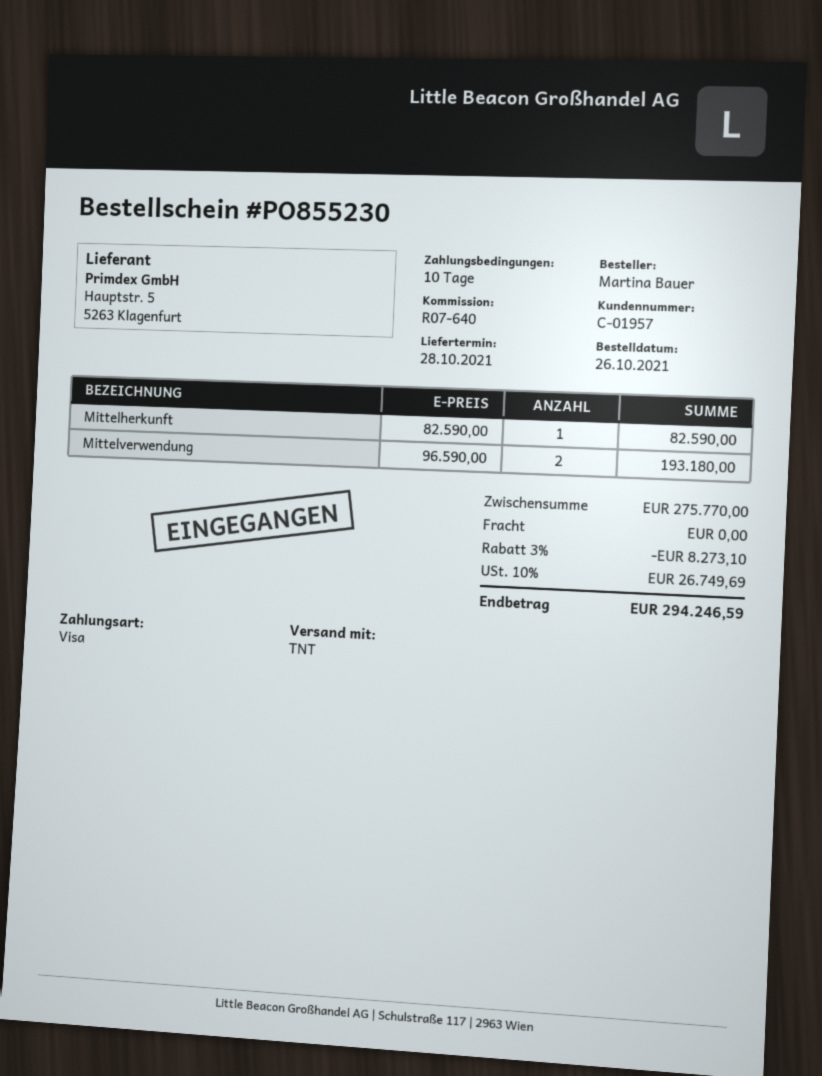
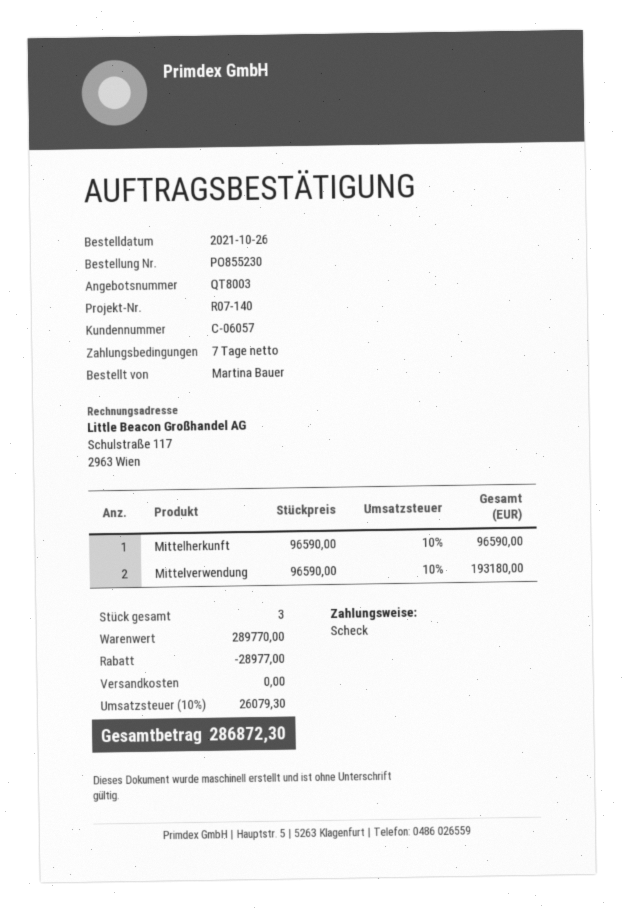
payment terms: 10 days -> 7 days
customer number: C-01957 -> C-06057
reference: R07-640 -> R07-140
payment method: Visa -> cheque
Mittelherkunft: 1 x 82590.00 = 82590.00 -> 1 x 96590.00 = 96590.00
subtotal: 275770.00 -> 289770.00
discount: 8273.10 -> 28977.00
tax: 10% = 26749.69 -> 10% = 26079.30
total: 294246.59 -> 286872.30

